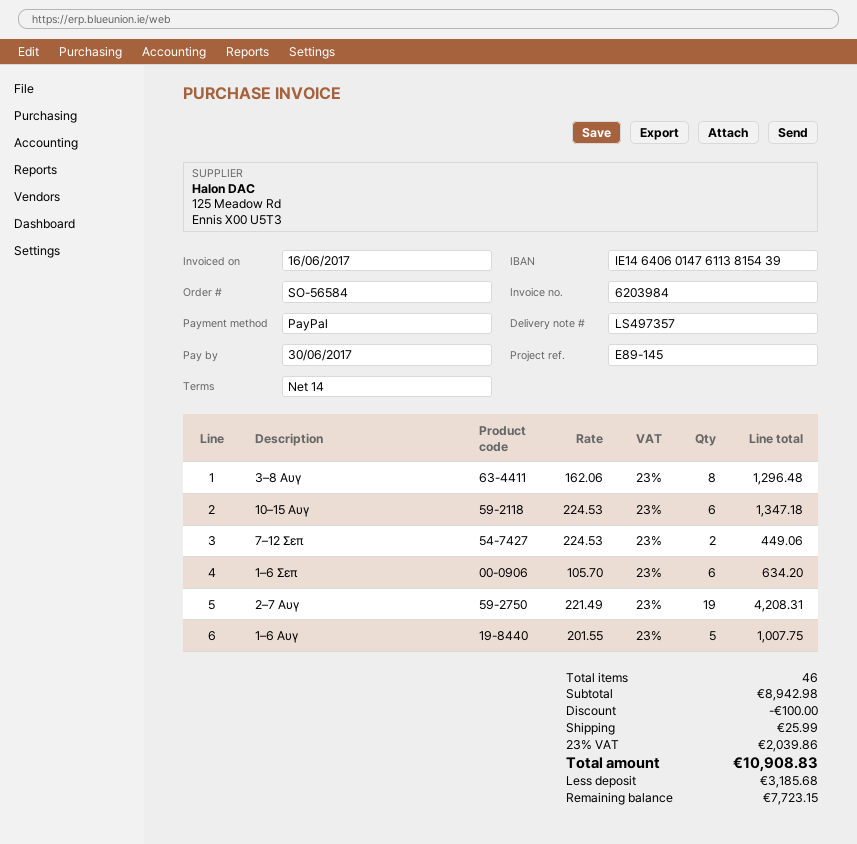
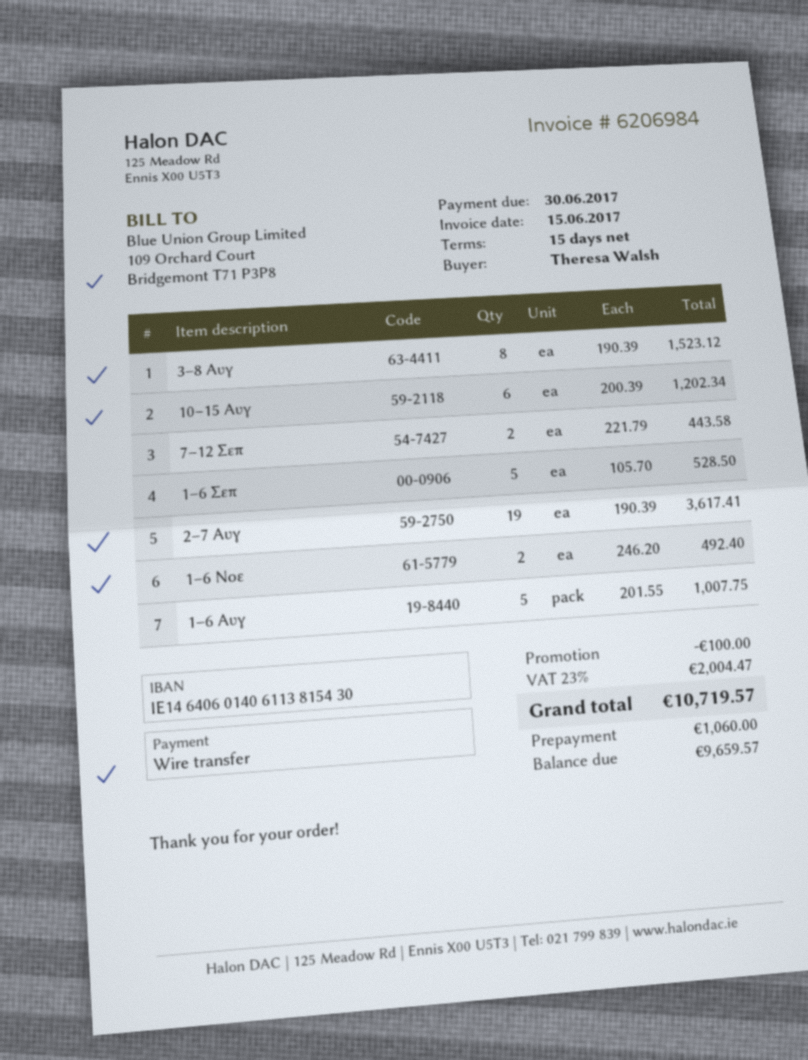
invoice number: 6203984 -> 6206984
invoice date: 2017-06-16 -> 2017-06-15
payment terms: 14 days -> 15 days
payment method: PayPal -> bank transfer
bank account: IE14640601476113815439 -> IE14640601406113815430
3–8 Αυγ: 8 x 162.06 = 1296.48 -> 8 x 190.39 = 1523.12
10–15 Αυγ: 6 x 224.53 = 1347.18 -> 6 x 200.39 = 1202.34
7–12 Σεπ: 2 x 224.53 = 449.06 -> 2 x 221.79 = 443.58
1–6 Σεπ: 6 x 105.70 = 634.20 -> 5 x 105.70 = 528.50
2–7 Αυγ: 19 x 221.49 = 4208.31 -> 19 x 190.39 = 3617.41
1–6 Νοε: none -> 2 x 246.20 = 492.40
shipping: 25.99 -> none
tax: 23% = 2039.86 -> 23% = 2004.47
total: 10908.83 -> 10719.57
deposit: 3185.68 -> 1060.00
balance: 7723.15 -> 9659.57

